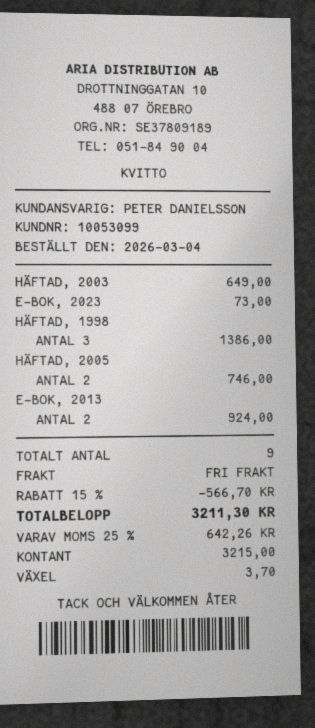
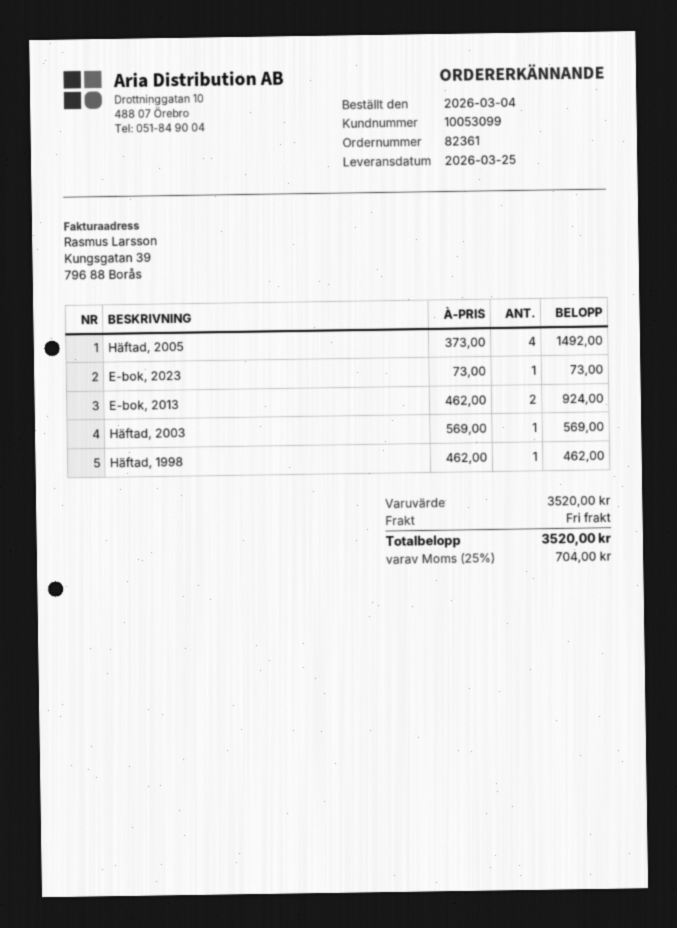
HÄFTAD, 2003: 1 for 649.00 -> 1 for 569.00
HÄFTAD, 1998: 3 for 1386.00 -> 1 for 462.00
HÄFTAD, 2005: 2 for 746.00 -> 4 for 1492.00
discount: 15% = 566.70 -> none
tax: 25% = 642.26 -> 25% = 704.00
total: 3211.30 -> 3520.00

